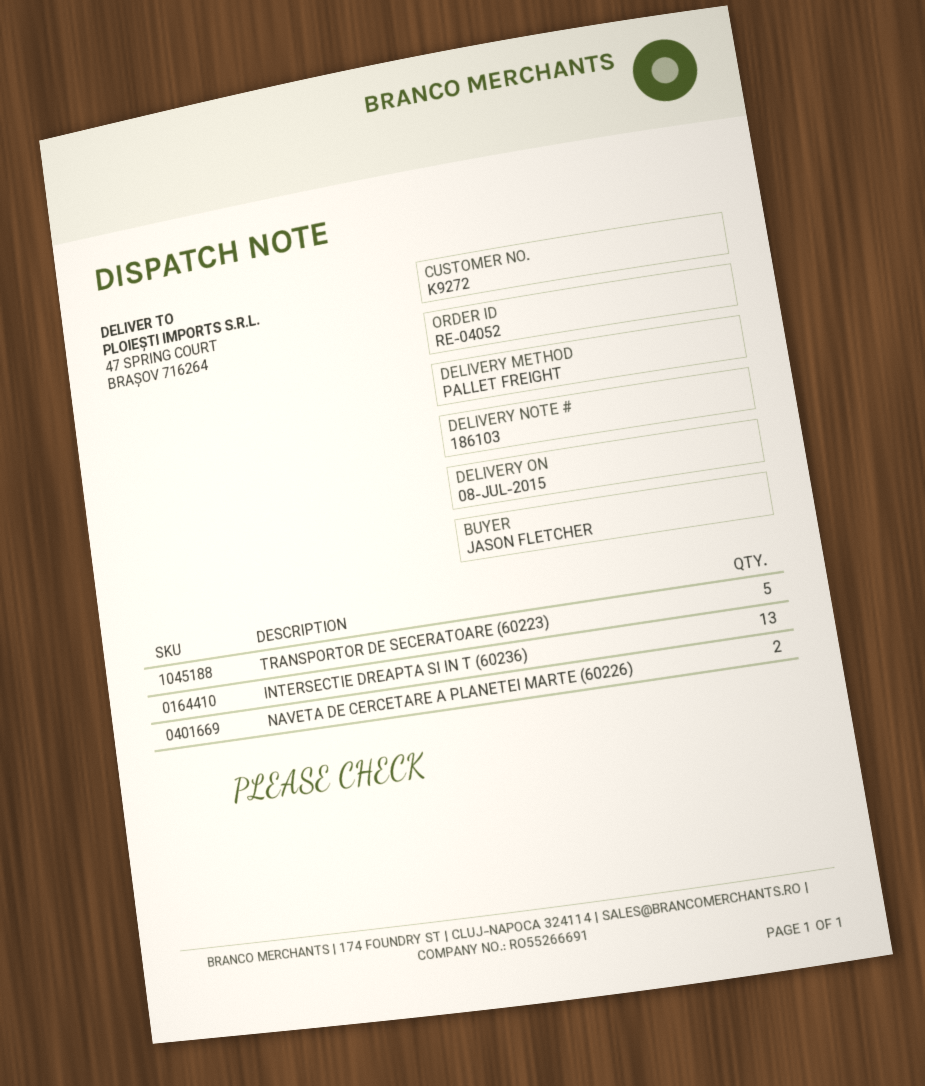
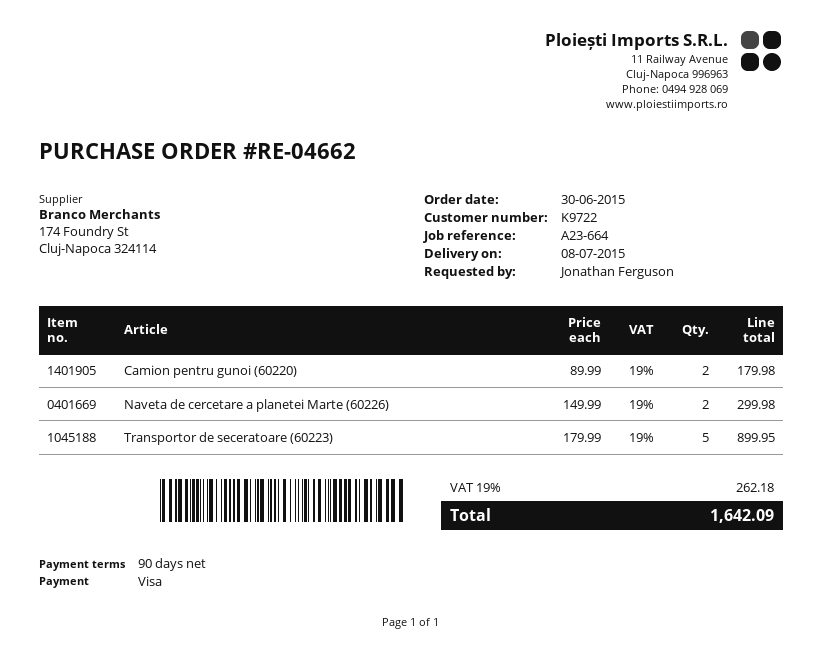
order number: RE-04052 -> RE-04662
customer number: K9272 -> K9722
ordered by: JASON FLETCHER -> Jonathan Ferguson
INTERSECTIE DREAPTA SI IN T (60236): 13 -> none
Camion pentru gunoi (60220): none -> 2

